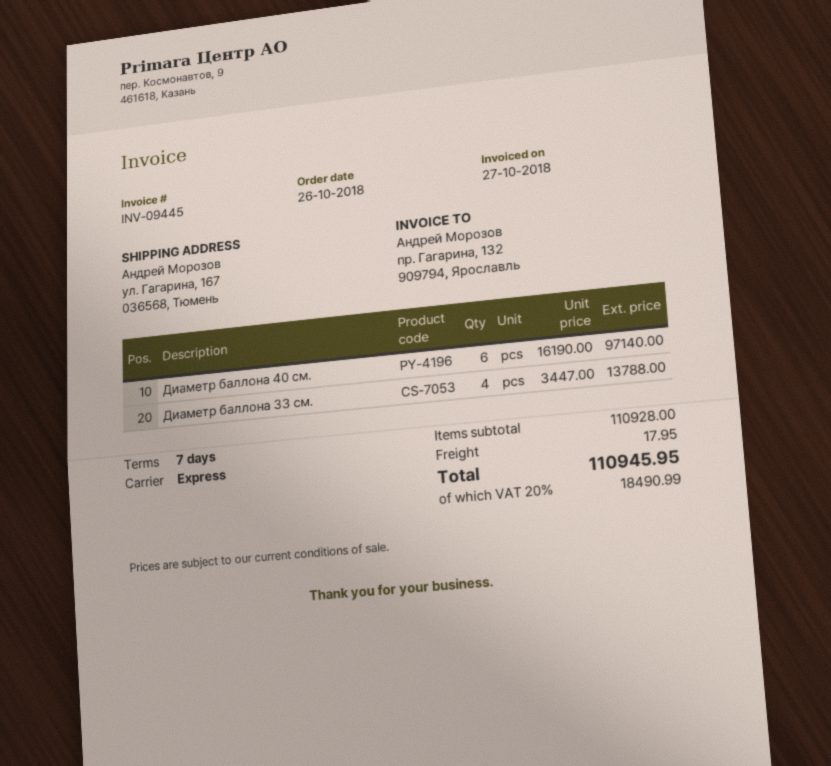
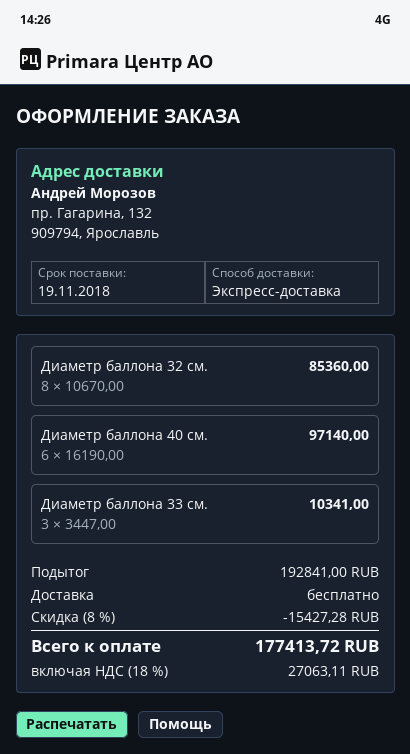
ship to: ул. Гагарина, 167, 036568, Тюмень -> пр. Гагарина, 132, 909794, Ярославль
Диаметр баллона 33 см.: 4 x 3447.00 = 13788.00 -> 3 x 3447.00 = 10341.00
Диаметр баллона 32 см.: none -> 8 x 10670.00 = 85360.00
subtotal: 110928.00 -> 192841.00
discount: none -> 8% = 15427.28
shipping: 17.95 -> 0.00
tax: 20% = 18490.99 -> 18% = 27063.11
total: 110945.95 -> 177413.72

